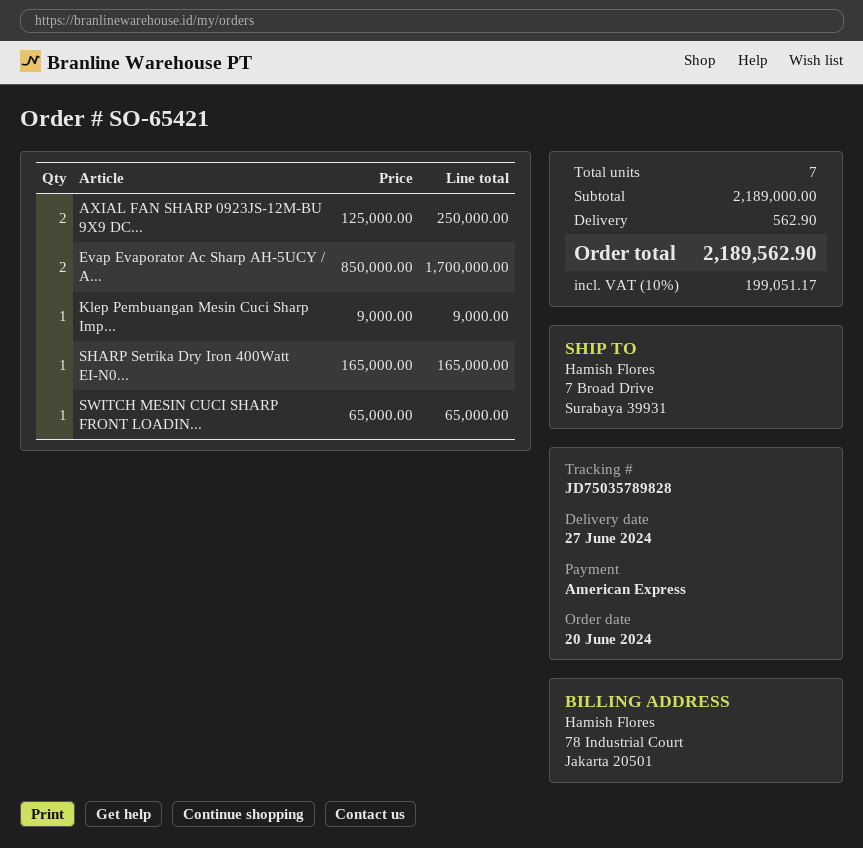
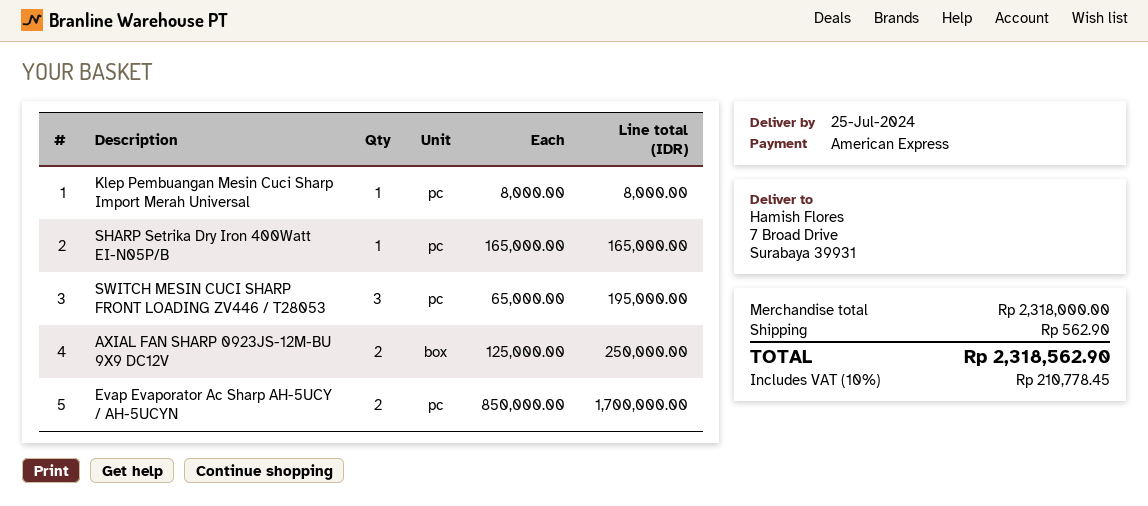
delivery date: 2024-06-27 -> 2024-07-25
Klep Pembuangan Mesin Cuci Sharp Imp...: 1 x 9000.00 = 9000.00 -> 1 x 8000.00 = 8000.00
SWITCH MESIN CUCI SHARP FRONT LOADIN...: 1 x 65000.00 = 65000.00 -> 3 x 65000.00 = 195000.00
subtotal: 2189000.00 -> 2318000.00
tax: 10% = 199051.17 -> 10% = 210778.45
total: 2189562.90 -> 2318562.90

